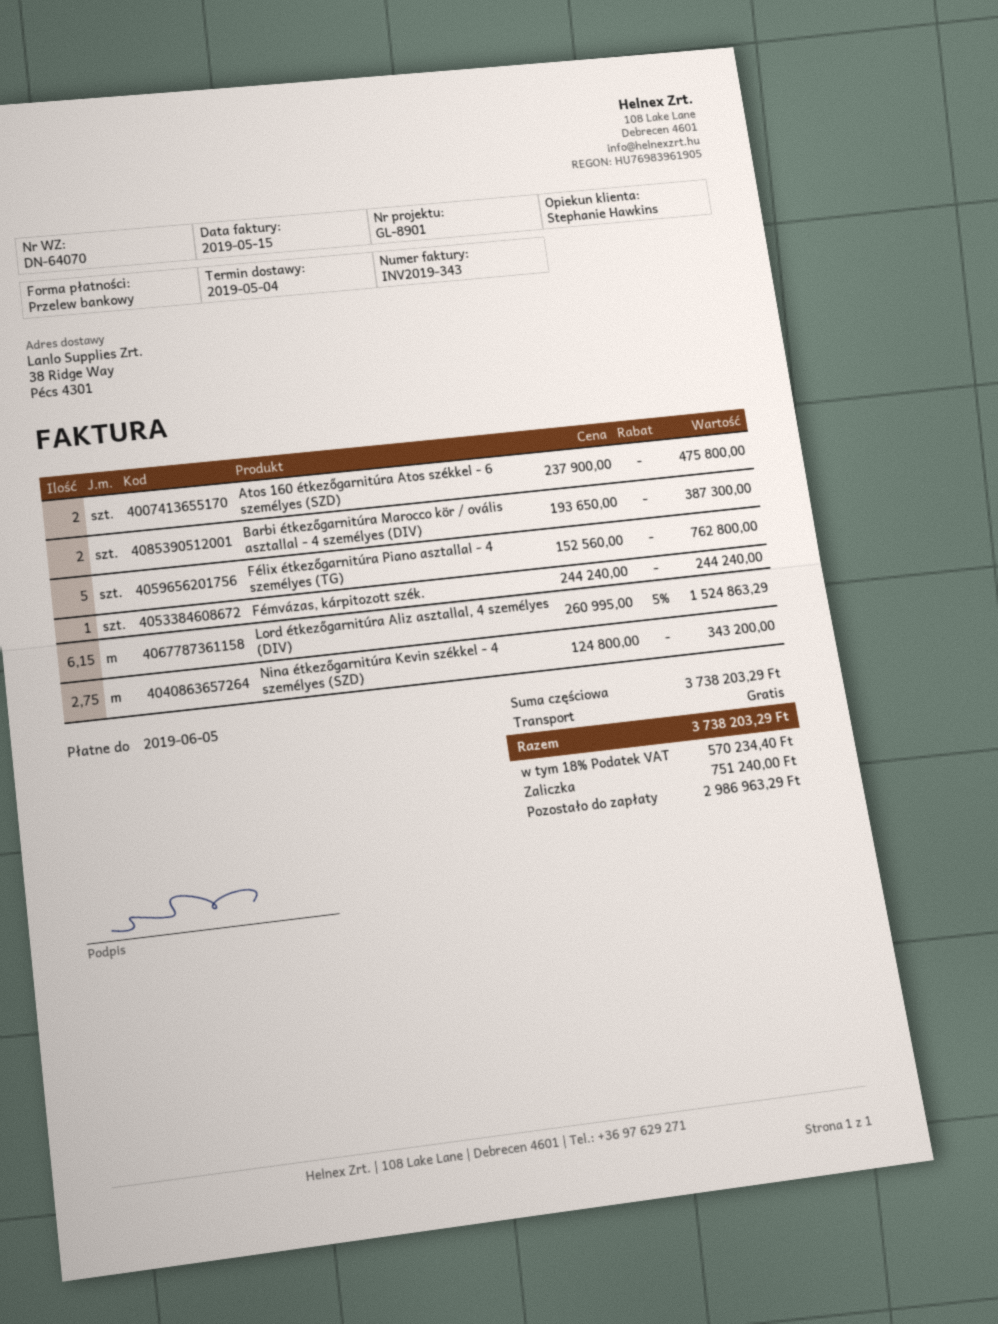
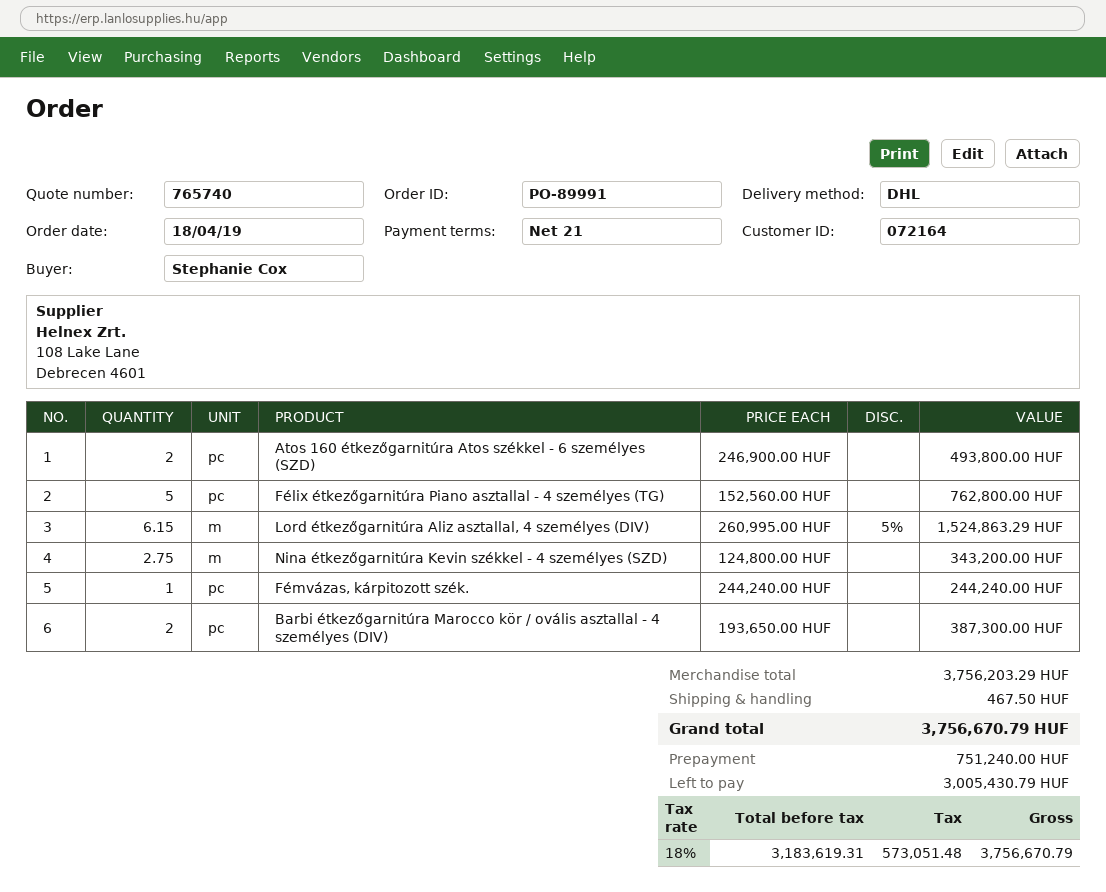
Atos 160 étkezőgarnitúra Atos székkel - 6 személyes (SZD): 2 x 237900.00 = 475800.00 -> 2 x 246900.00 = 493800.00
subtotal: 3738203.29 -> 3756203.29
shipping: 0.00 -> 467.50
tax: 18% = 570234.40 -> 18% = 573051.48
total: 3738203.29 -> 3756670.79
balance: 2986963.29 -> 3005430.79

